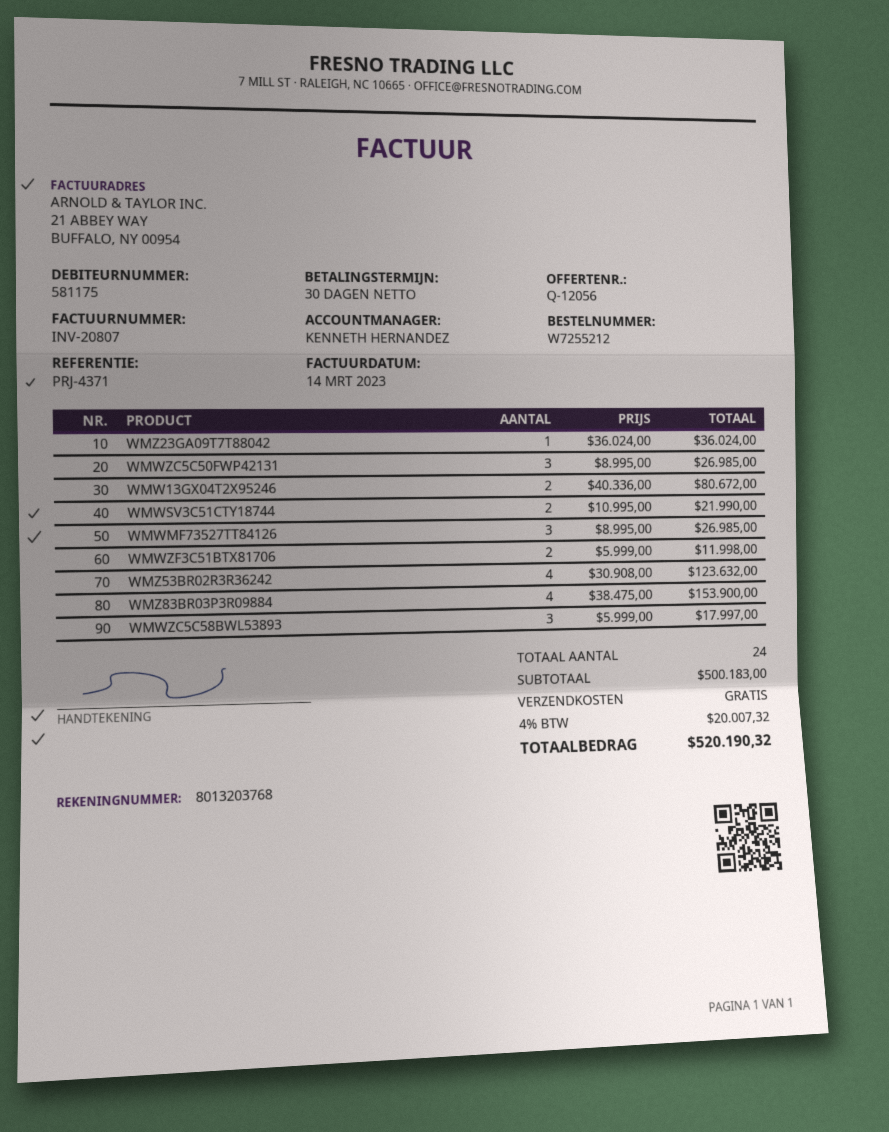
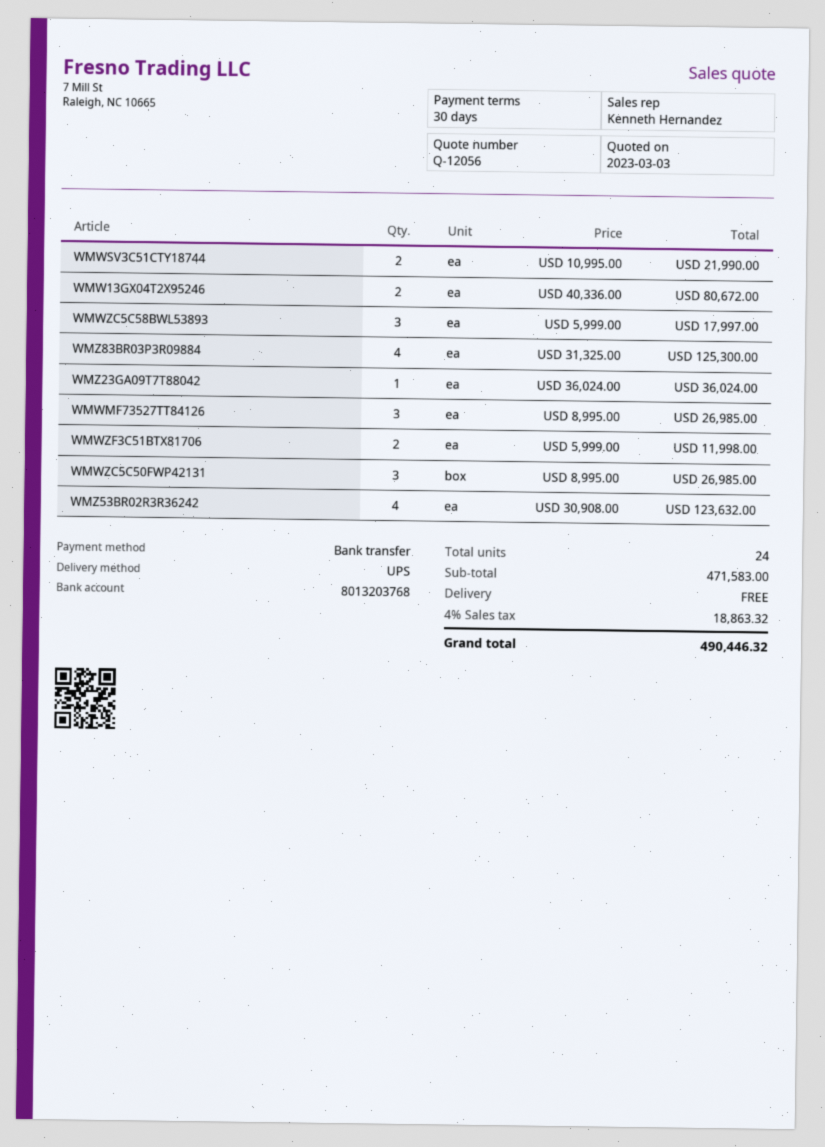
WMZ83BR03P3R09884: 4 x 38475.00 = 153900.00 -> 4 x 31325.00 = 125300.00
subtotal: 500183.00 -> 471583.00
tax: 4% = 20007.32 -> 4% = 18863.32
total: 520190.32 -> 490446.32

